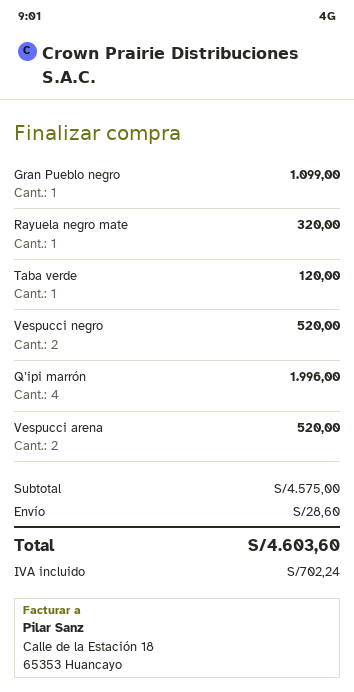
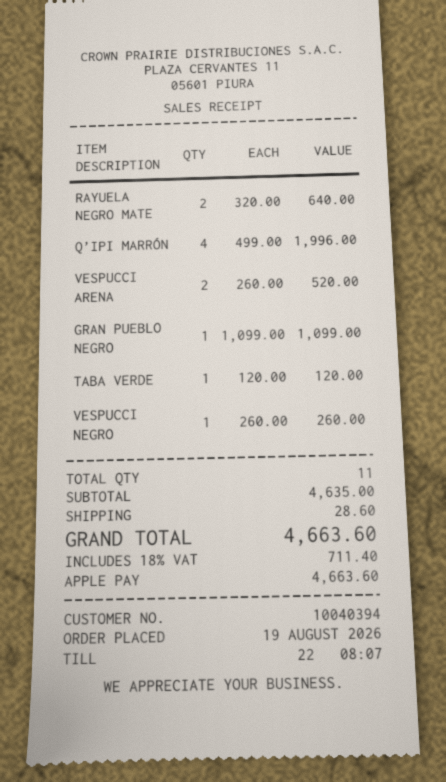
Rayuela negro mate: 1 for 320.00 -> 2 for 640.00
Vespucci negro: 2 for 520.00 -> 1 for 260.00
subtotal: 4575.00 -> 4635.00
tax: 702.24 -> 711.40
total: 4603.60 -> 4663.60

